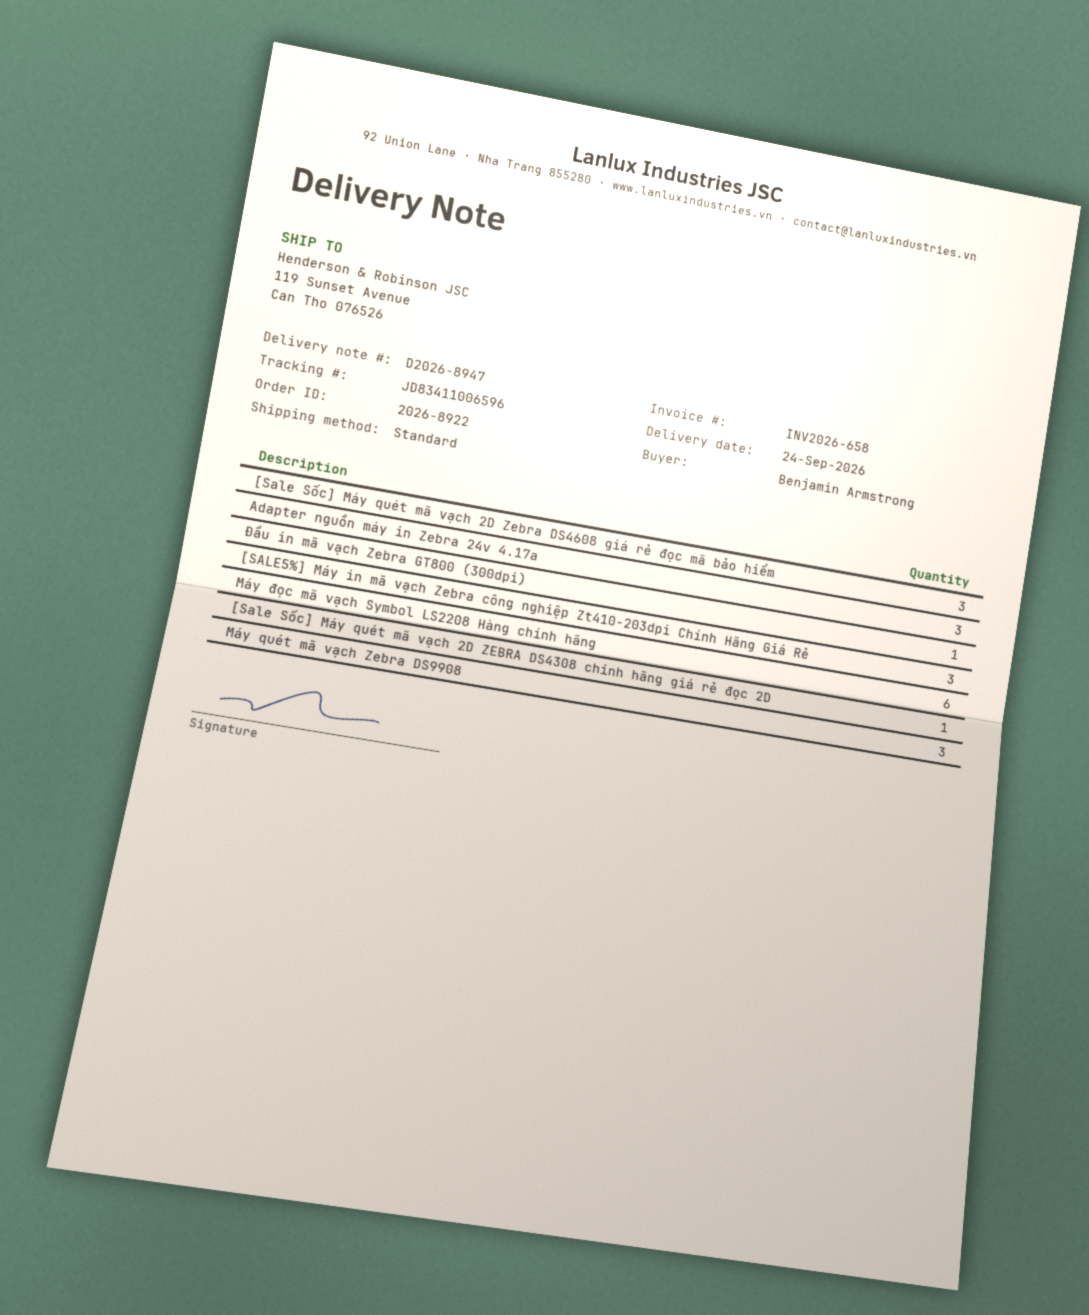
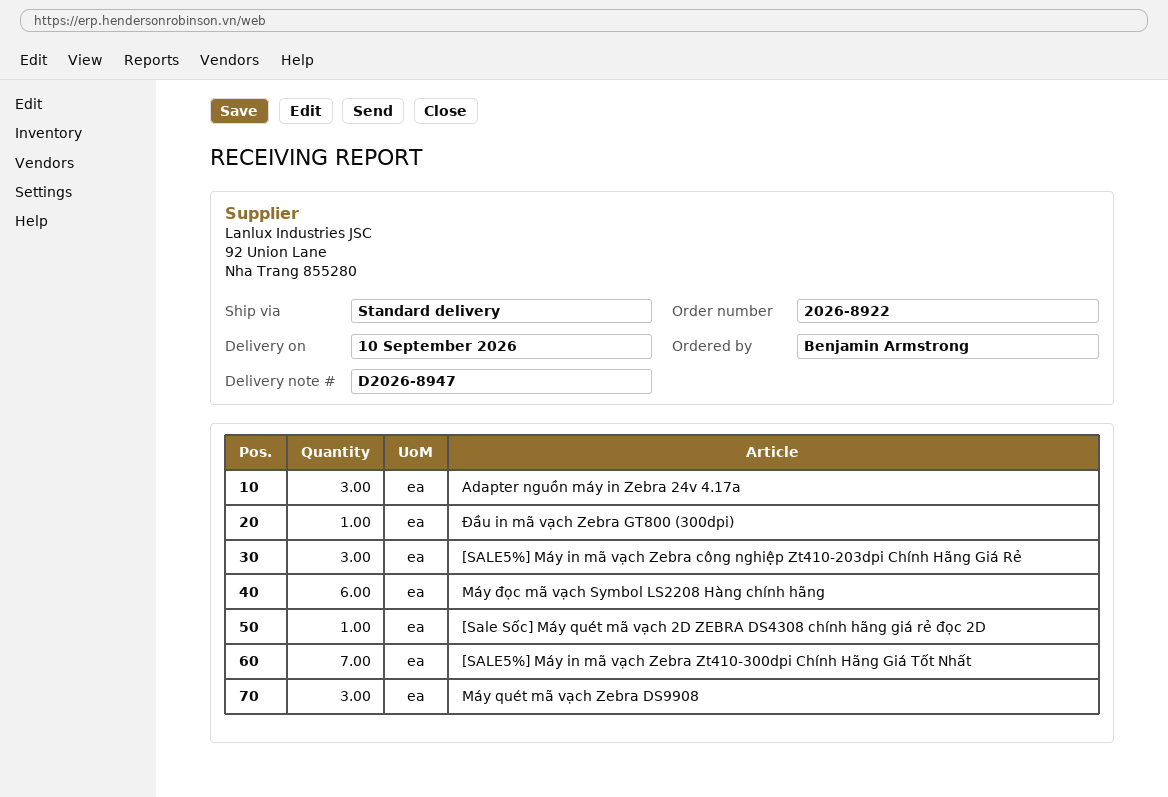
delivery date: 2026-09-24 -> 2026-09-10
[Sale Sốc] Máy quét mã vạch 2D Zebra DS4608 giá rẻ đọc mã bảo hiểm: 3 -> none
[SALE5%] Máy in mã vạch Zebra Zt410-300dpi Chính Hãng Giá Tốt Nhất: none -> 7

